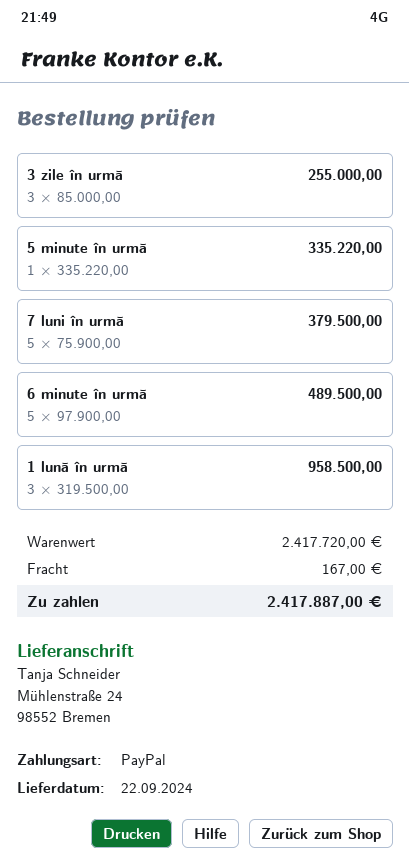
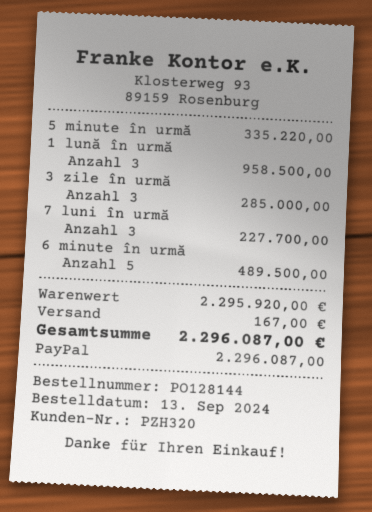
3 zile în urmă: 3 for 255000.00 -> 3 for 285000.00
7 luni în urmă: 5 for 379500.00 -> 3 for 227700.00
subtotal: 2417720.00 -> 2295920.00
total: 2417887.00 -> 2296087.00

